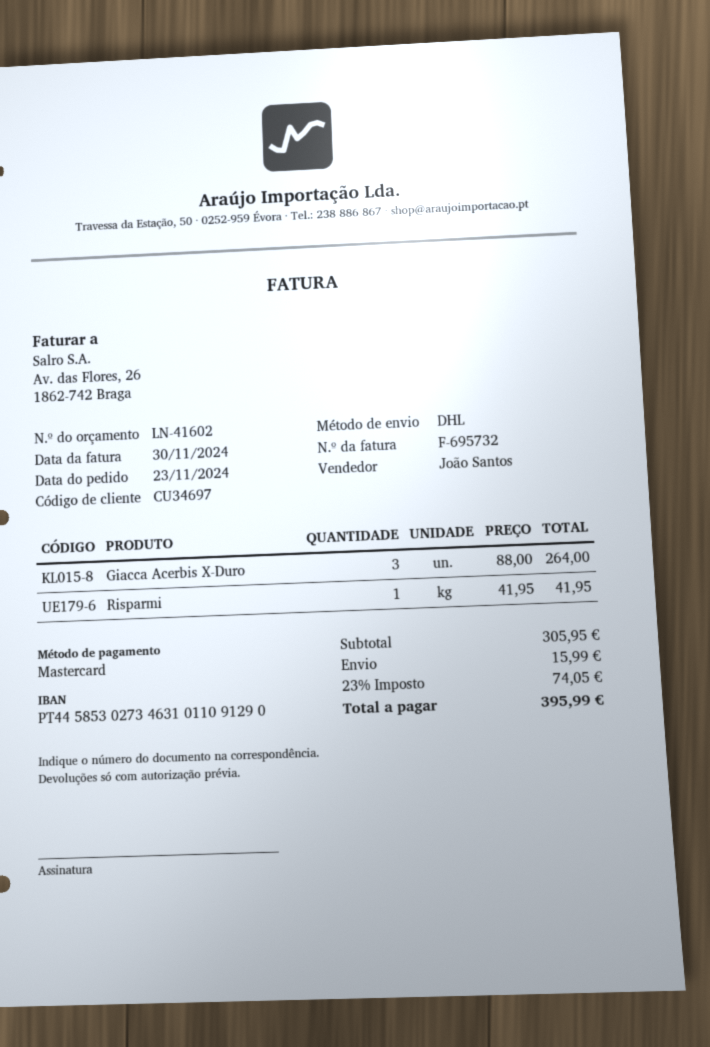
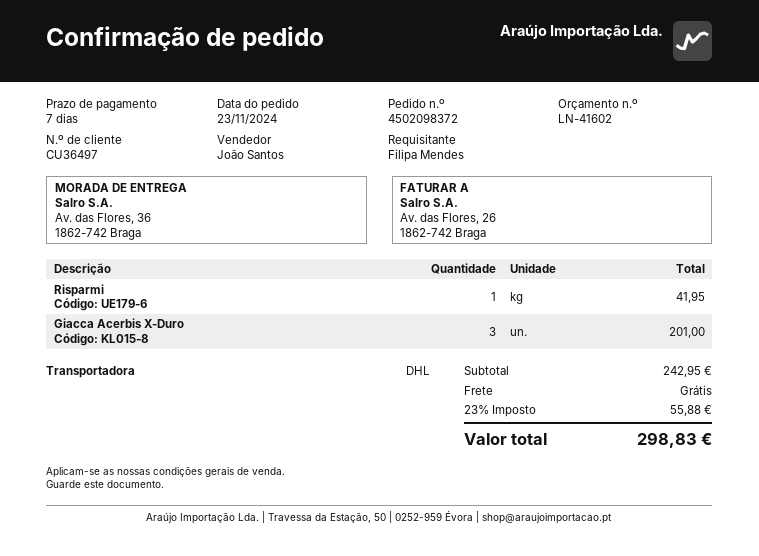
customer number: CU34697 -> CU36497
Giacca Acerbis X-Duro: 3 for 264.00 -> 3 for 201.00
subtotal: 305.95 -> 242.95
shipping: 15.99 -> 0.00
tax: 23% = 74.05 -> 23% = 55.88
total: 395.99 -> 298.83

